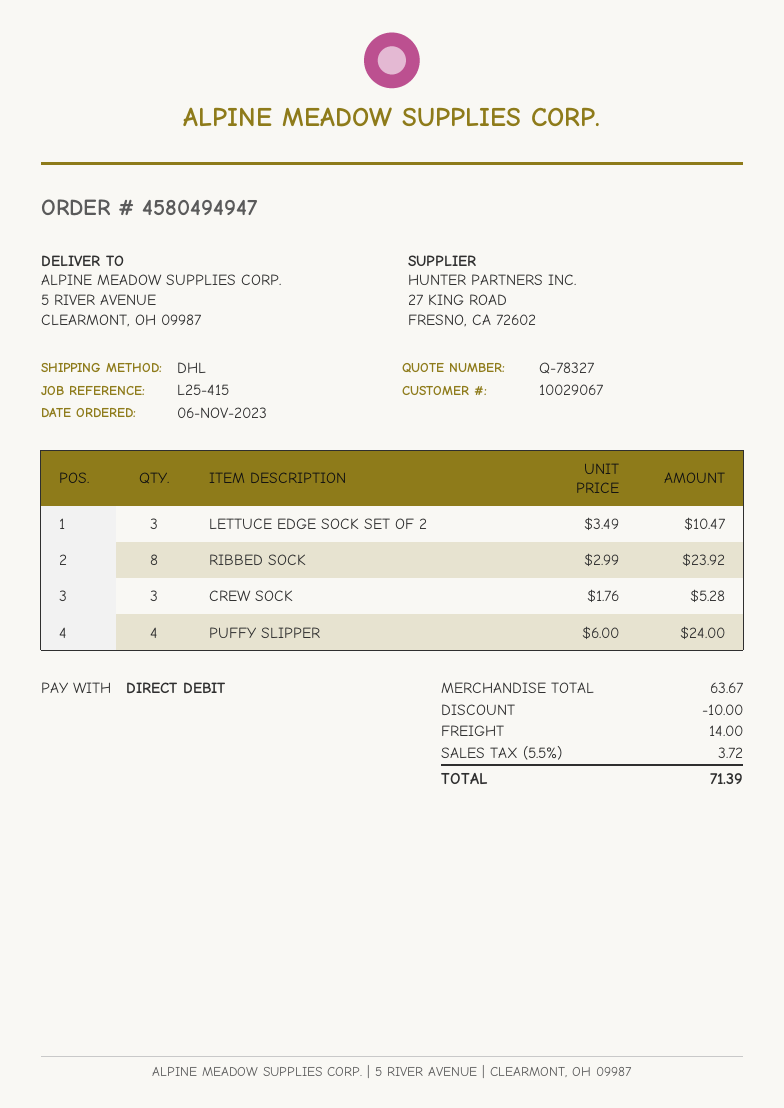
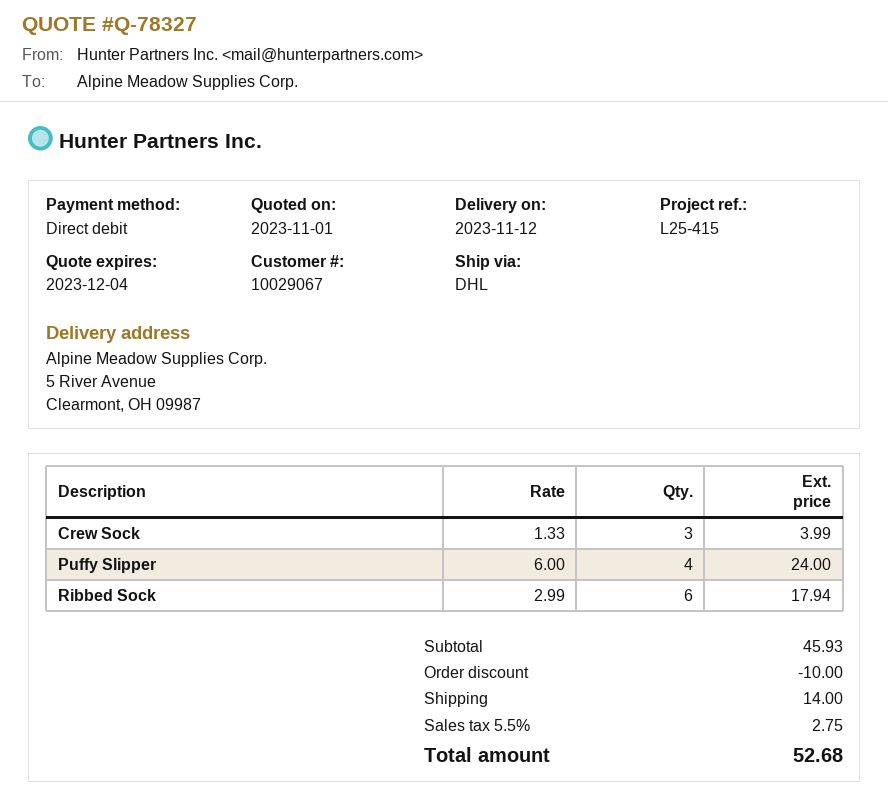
LETTUCE EDGE SOCK SET OF 2: 3 x 3.49 = 10.47 -> none
RIBBED SOCK: 8 x 2.99 = 23.92 -> 6 x 2.99 = 17.94
CREW SOCK: 3 x 1.76 = 5.28 -> 3 x 1.33 = 3.99
subtotal: 63.67 -> 45.93
tax: 5.5% = 3.72 -> 5.5% = 2.75
total: 71.39 -> 52.68

